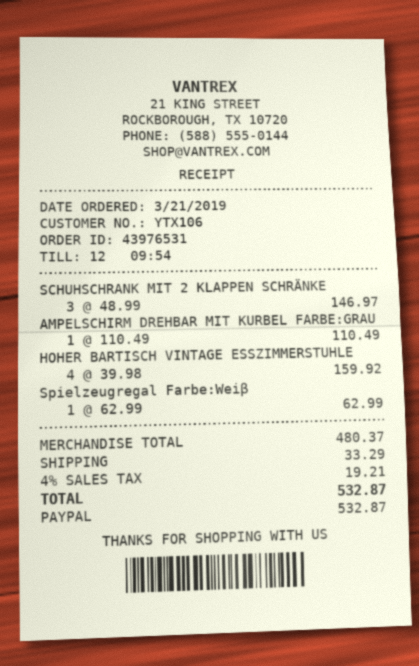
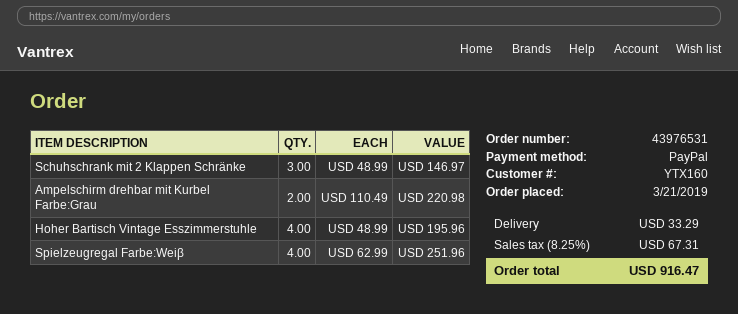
customer number: YTX106 -> YTX160
AMPELSCHIRM DREHBAR MIT KURBEL FARBE:GRAU: 1 x 110.49 = 110.49 -> 2 x 110.49 = 220.98
HOHER BARTISCH VINTAGE ESSZIMMERSTUHLE: 4 x 39.98 = 159.92 -> 4 x 48.99 = 195.96
Spielzeugregal Farbe:Weiβ: 1 x 62.99 = 62.99 -> 4 x 62.99 = 251.96
tax: 4% = 19.21 -> 8.25% = 67.31
total: 532.87 -> 916.47

